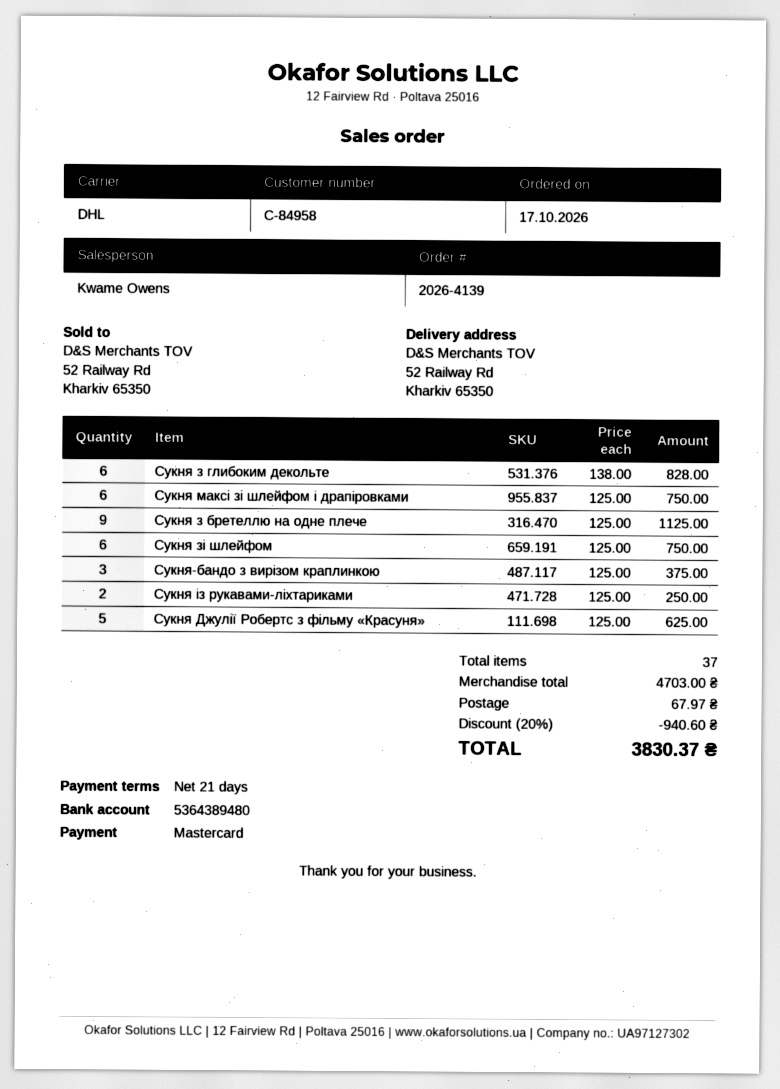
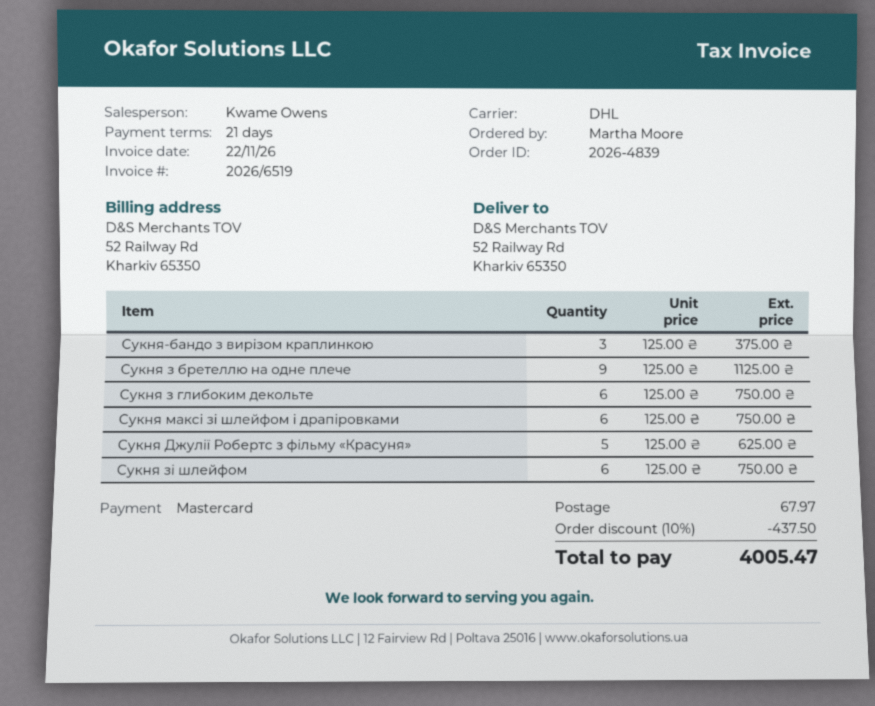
order number: 2026-4139 -> 2026-4839
Сукня з глибоким декольте: 6 x 138.00 = 828.00 -> 6 x 125.00 = 750.00
Сукня із рукавами-ліхтариками: 2 x 125.00 = 250.00 -> none
discount: 20% = 940.60 -> 10% = 437.50
total: 3830.37 -> 4005.47

